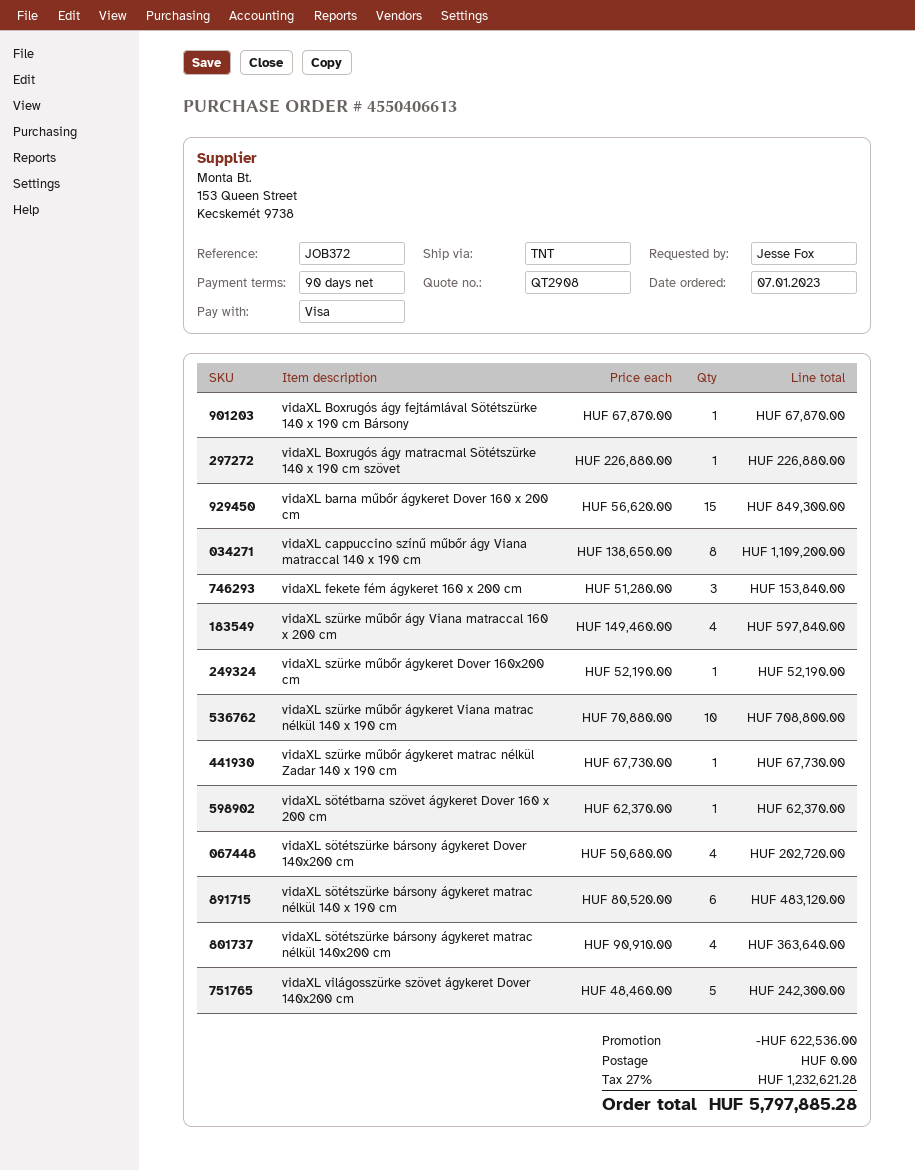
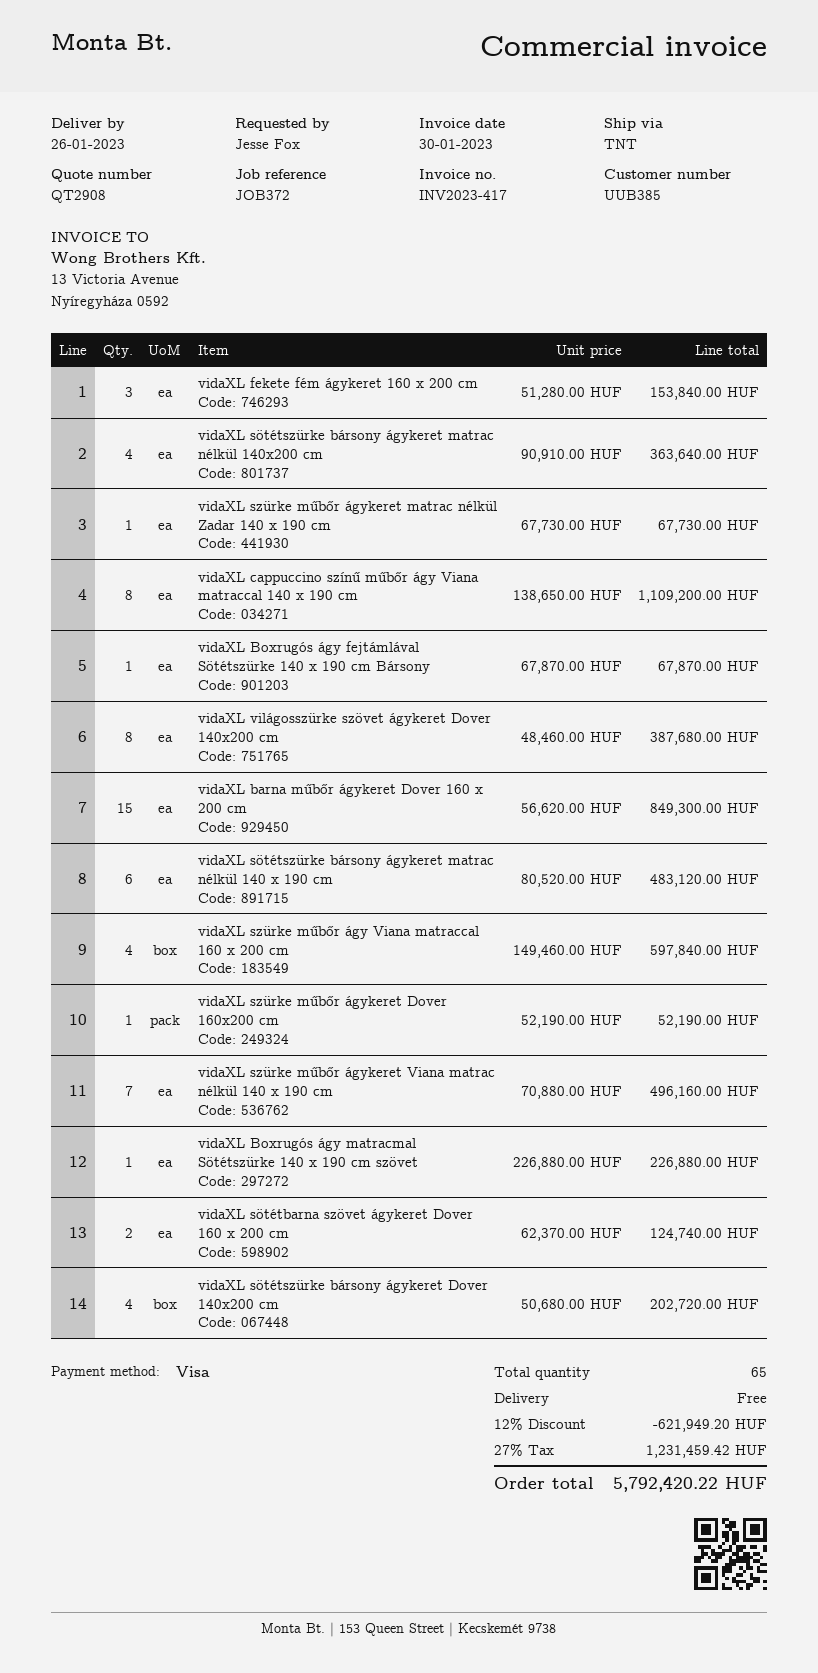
vidaXL szürke műbőr ágykeret Viana matrac nélkül 140 x 190 cm: 10 x 70880.00 = 708800.00 -> 7 x 70880.00 = 496160.00
vidaXL sötétbarna szövet ágykeret Dover 160 x 200 cm: 1 x 62370.00 = 62370.00 -> 2 x 62370.00 = 124740.00
vidaXL világosszürke szövet ágykeret Dover 140x200 cm: 5 x 48460.00 = 242300.00 -> 8 x 48460.00 = 387680.00
discount: 622536.00 -> 621949.20
tax: 27% = 1232621.28 -> 27% = 1231459.42
total: 5797885.28 -> 5792420.22

